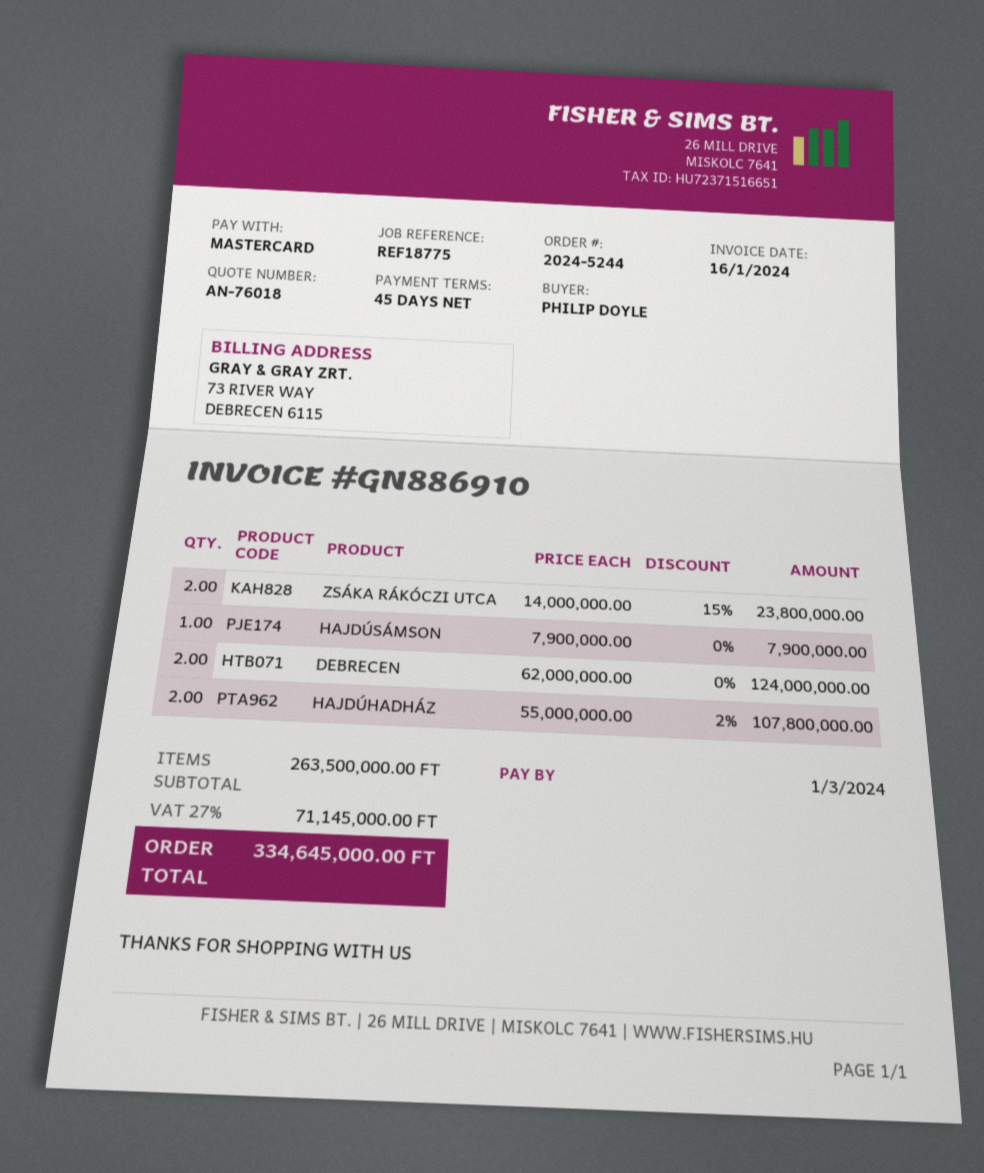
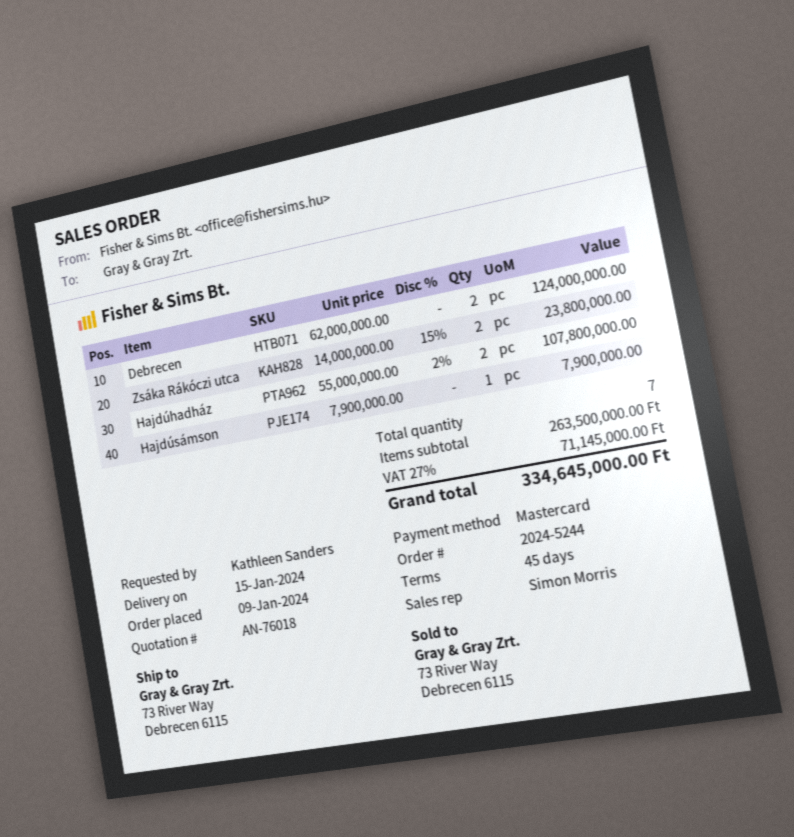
ordered by: PHILIP DOYLE -> Kathleen Sanders

